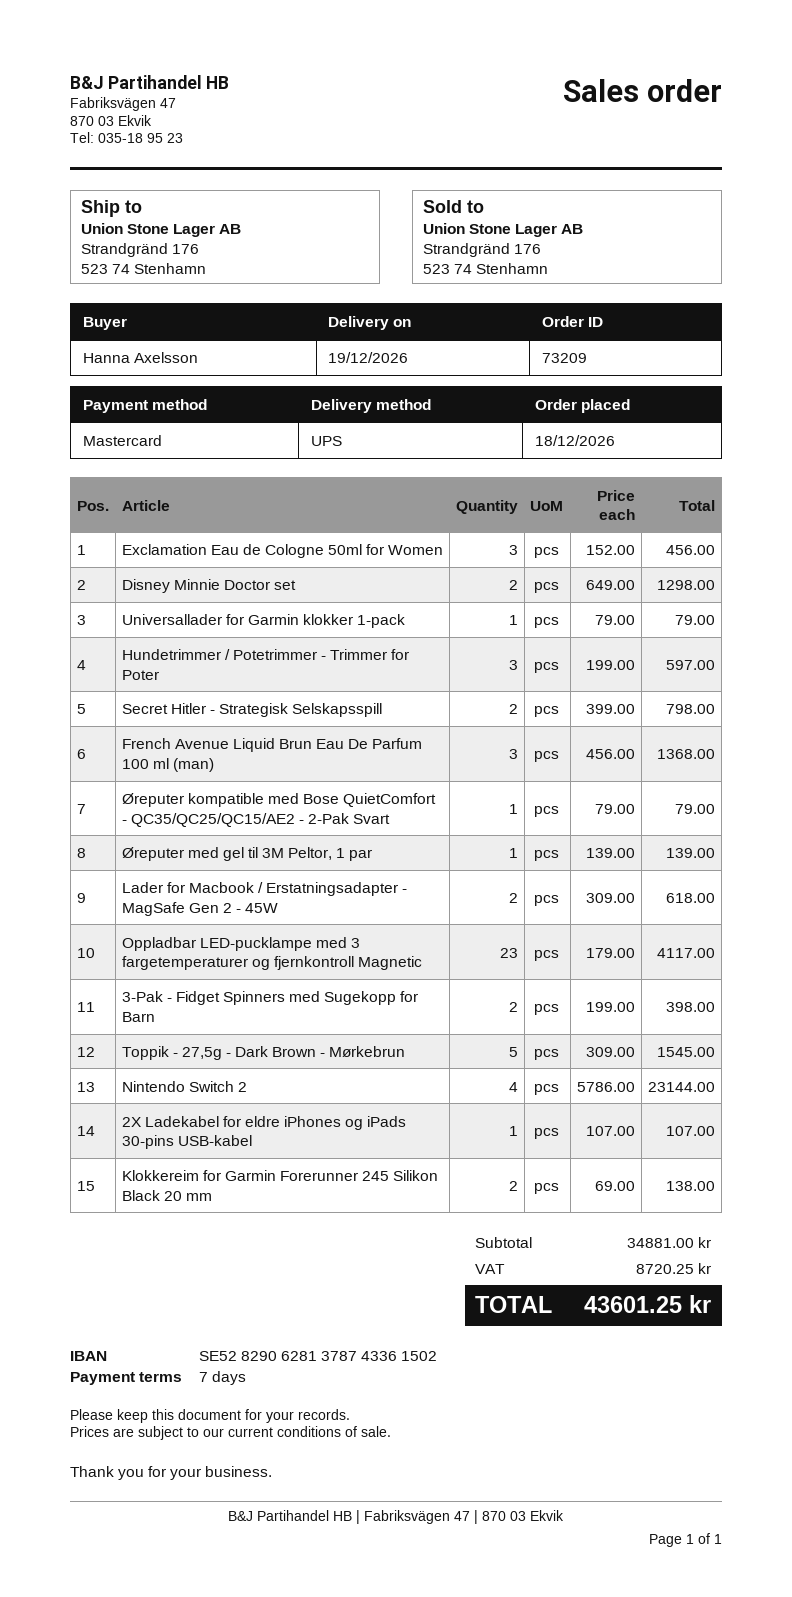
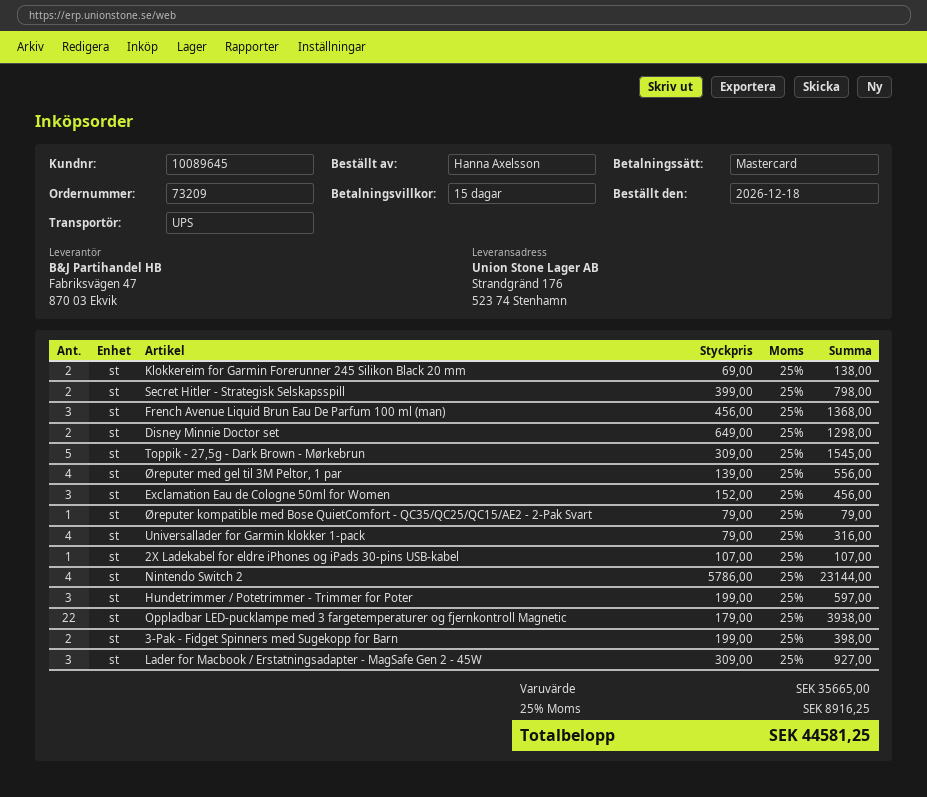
payment terms: 7 days -> 15 days
Universallader for Garmin klokker 1-pack: 1 x 79.00 = 79.00 -> 4 x 79.00 = 316.00
Øreputer med gel til 3M Peltor, 1 par: 1 x 139.00 = 139.00 -> 4 x 139.00 = 556.00
Lader for Macbook / Erstatningsadapter - MagSafe Gen 2 - 45W: 2 x 309.00 = 618.00 -> 3 x 309.00 = 927.00
Oppladbar LED-pucklampe med 3 fargetemperaturer og fjernkontroll Magnetic: 23 x 179.00 = 4117.00 -> 22 x 179.00 = 3938.00
subtotal: 34881.00 -> 35665.00
tax: 8720.25 -> 8916.25
total: 43601.25 -> 44581.25

